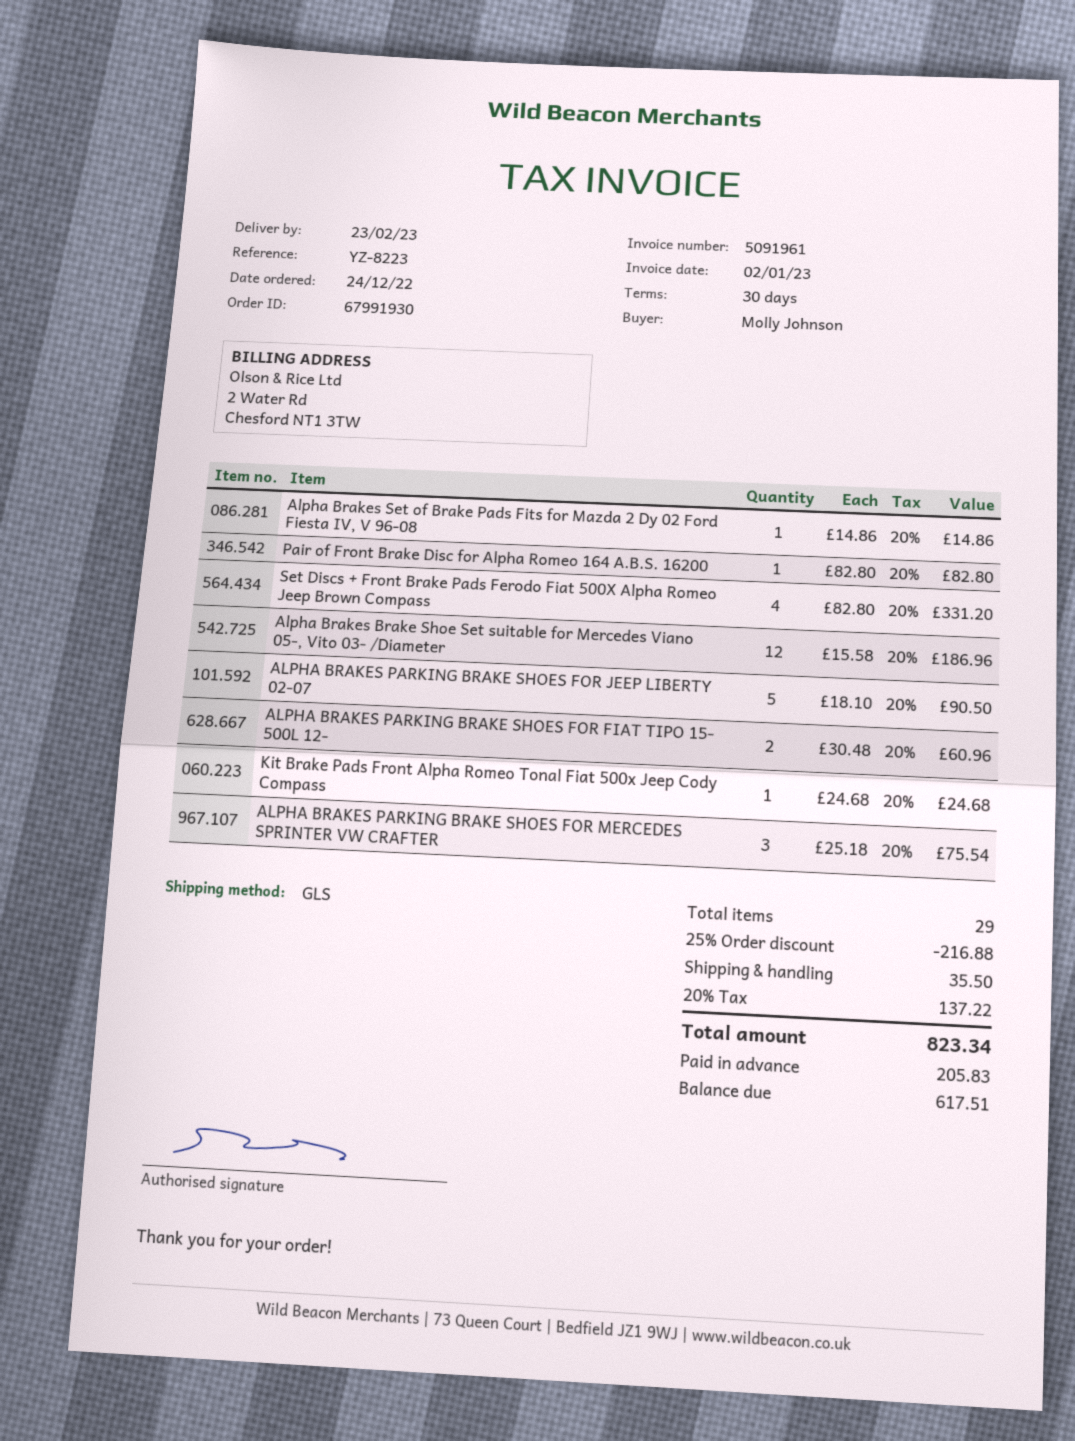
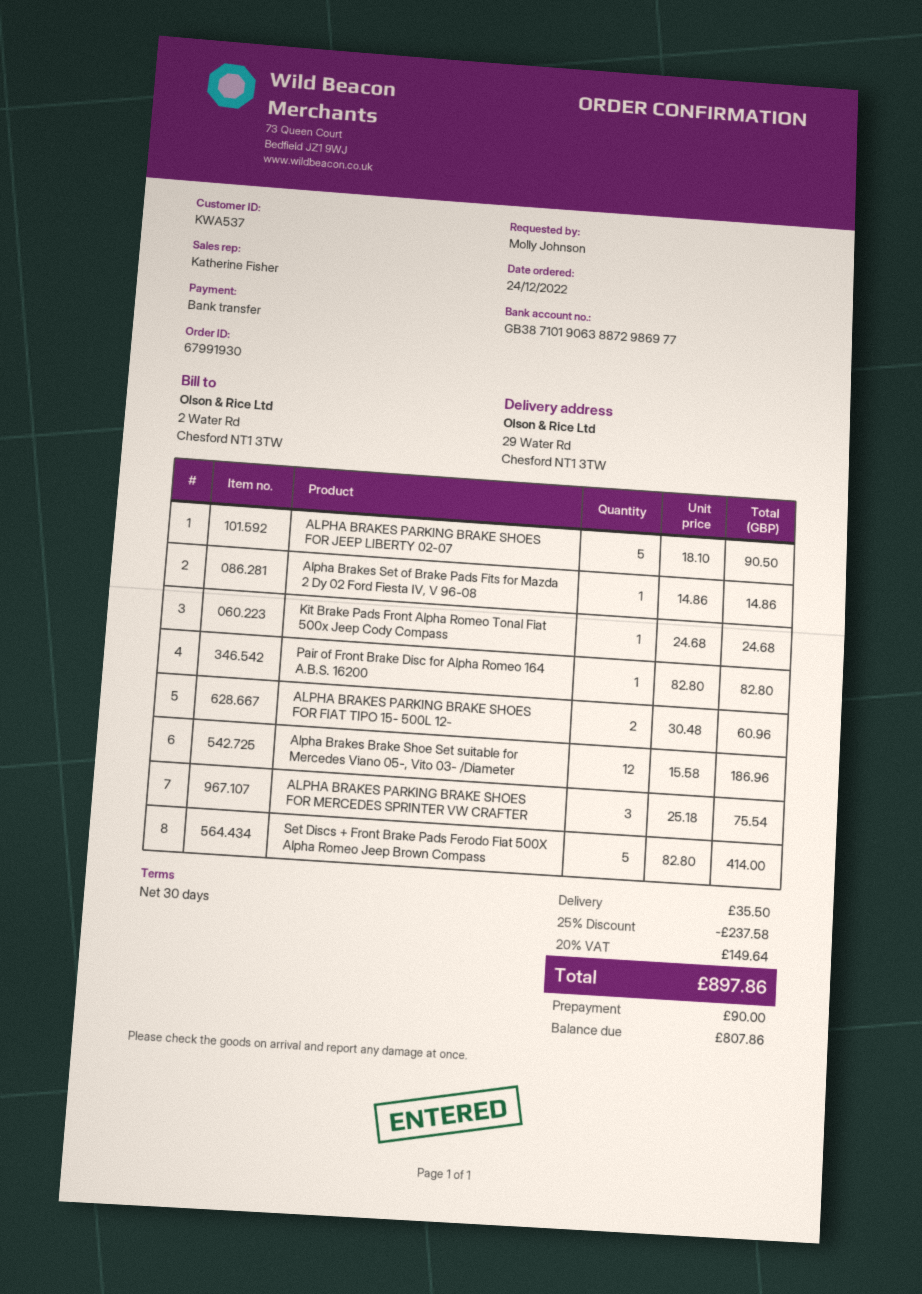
Set Discs + Front Brake Pads Ferodo Fiat 500X Alpha Romeo Jeep Brown Compass: 4 x 82.80 = 331.20 -> 5 x 82.80 = 414.00
discount: 25% = 216.88 -> 25% = 237.58
tax: 20% = 137.22 -> 20% = 149.64
total: 823.34 -> 897.86
deposit: 205.83 -> 90.00
balance: 617.51 -> 807.86

